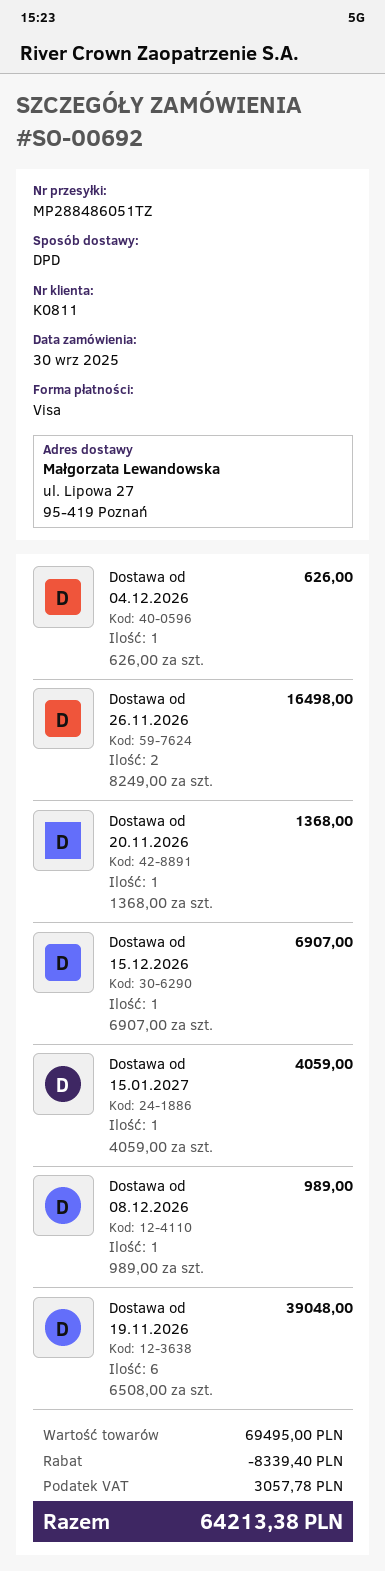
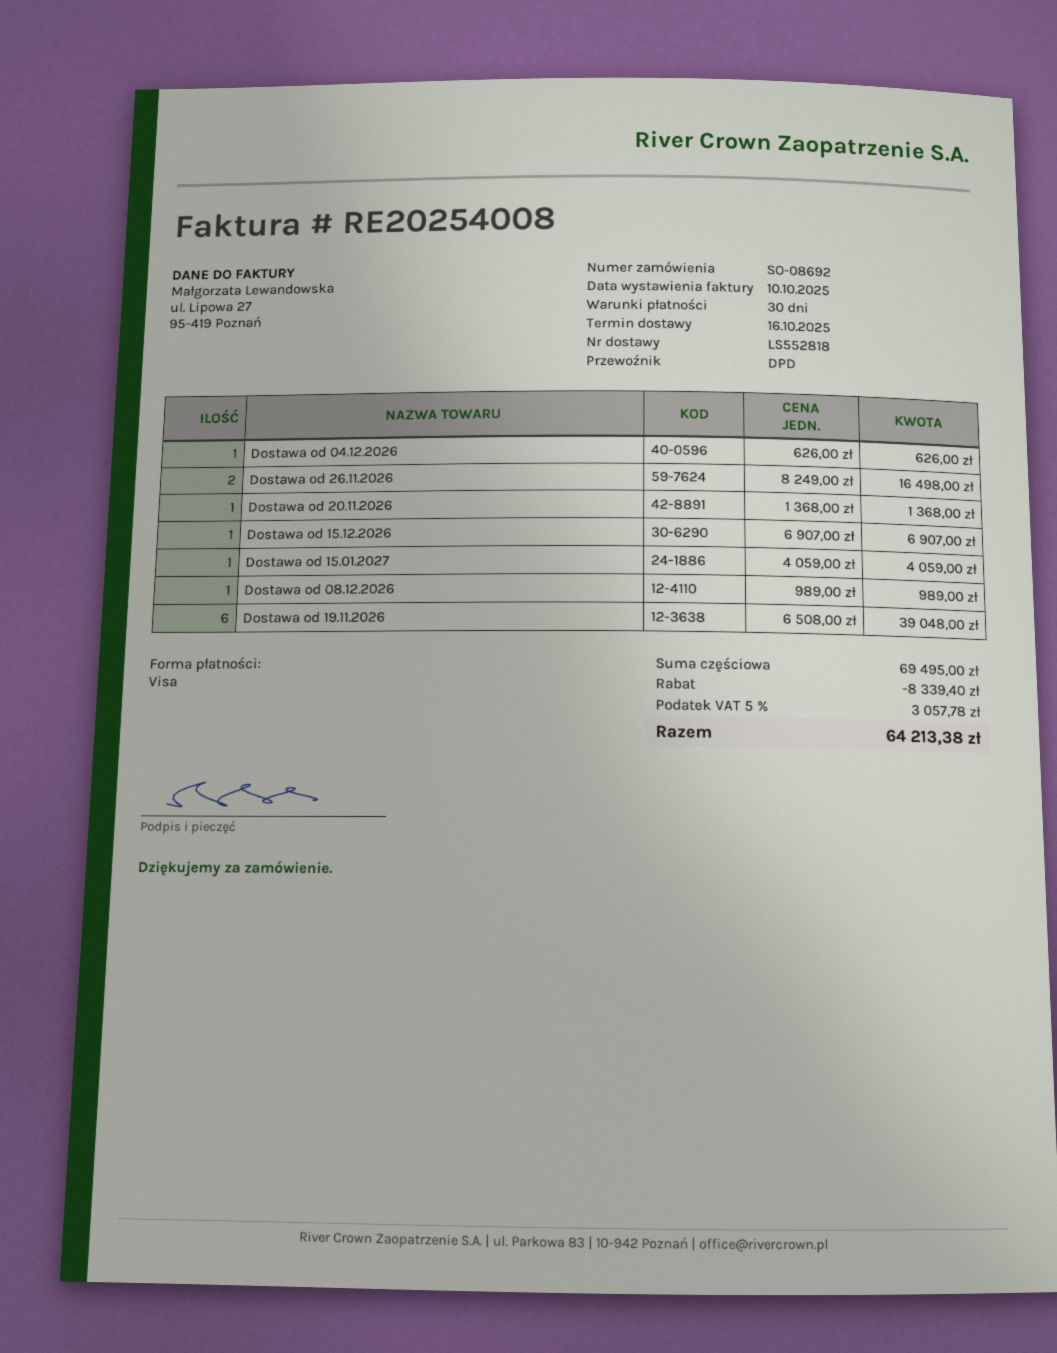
order number: SO-00692 -> SO-08692

